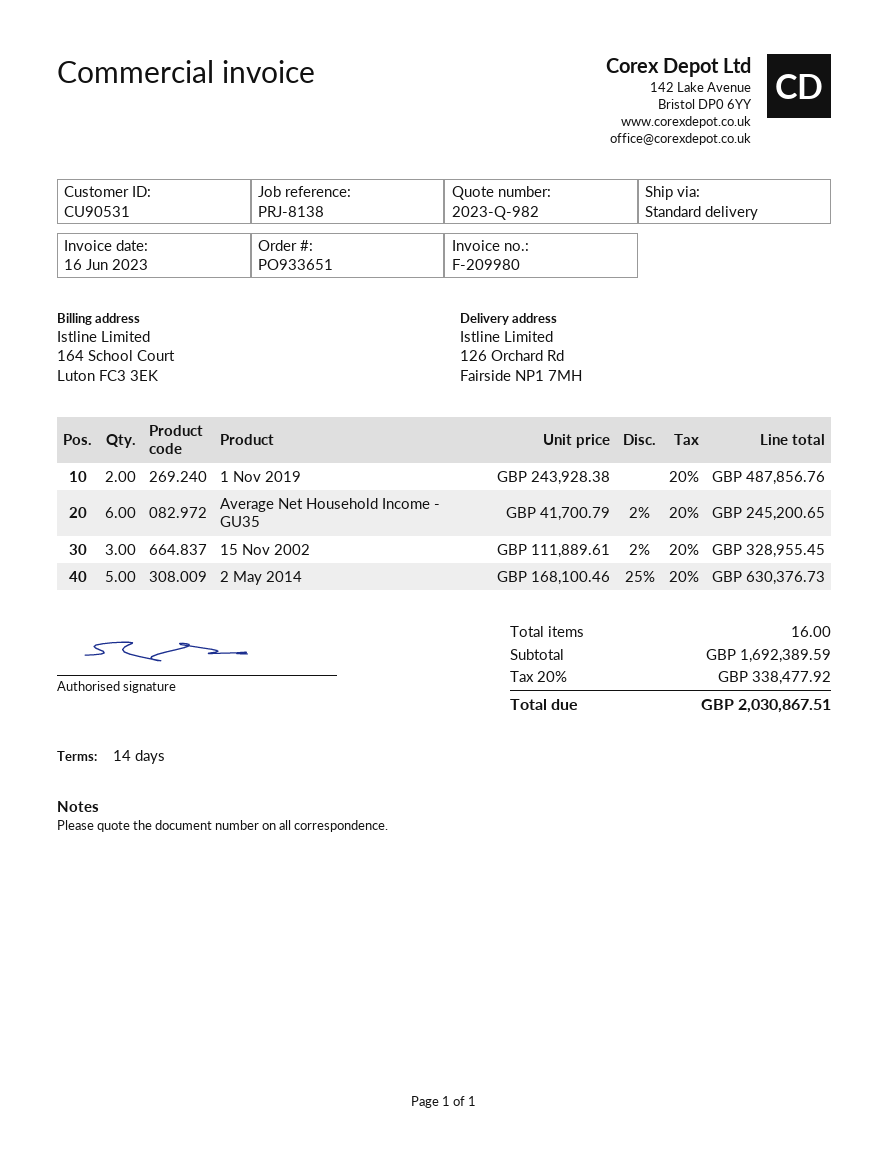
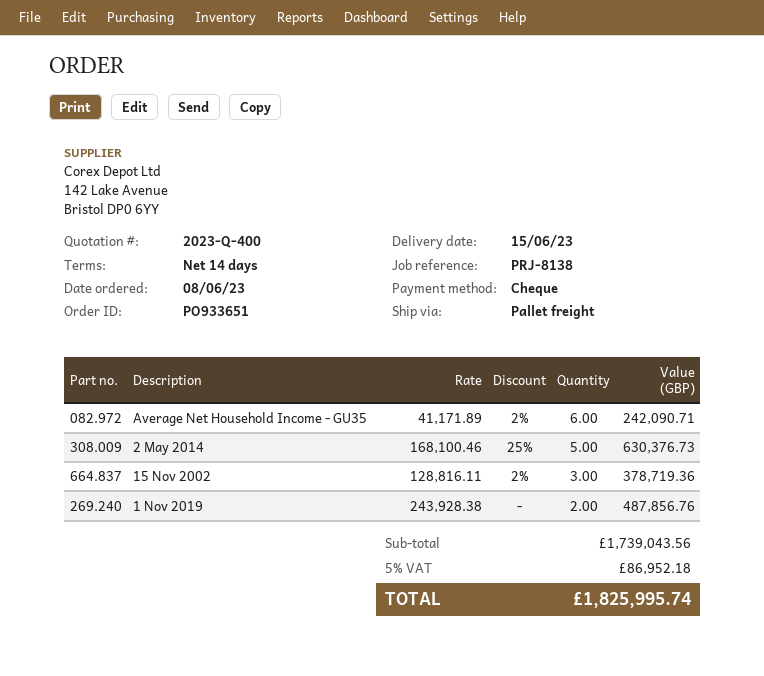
quote number: 2023-Q-982 -> 2023-Q-400
shipping method: standard -> pallet freight
Average Net Household Income - GU35: 6 x 41700.79 - 2% = 245200.65 -> 6 x 41171.89 - 2% = 242090.71
15 Nov 2002: 3 x 111889.61 - 2% = 328955.45 -> 3 x 128816.11 - 2% = 378719.36
subtotal: 1692389.59 -> 1739043.56
tax: 20% = 338477.92 -> 5% = 86952.18
total: 2030867.51 -> 1825995.74

